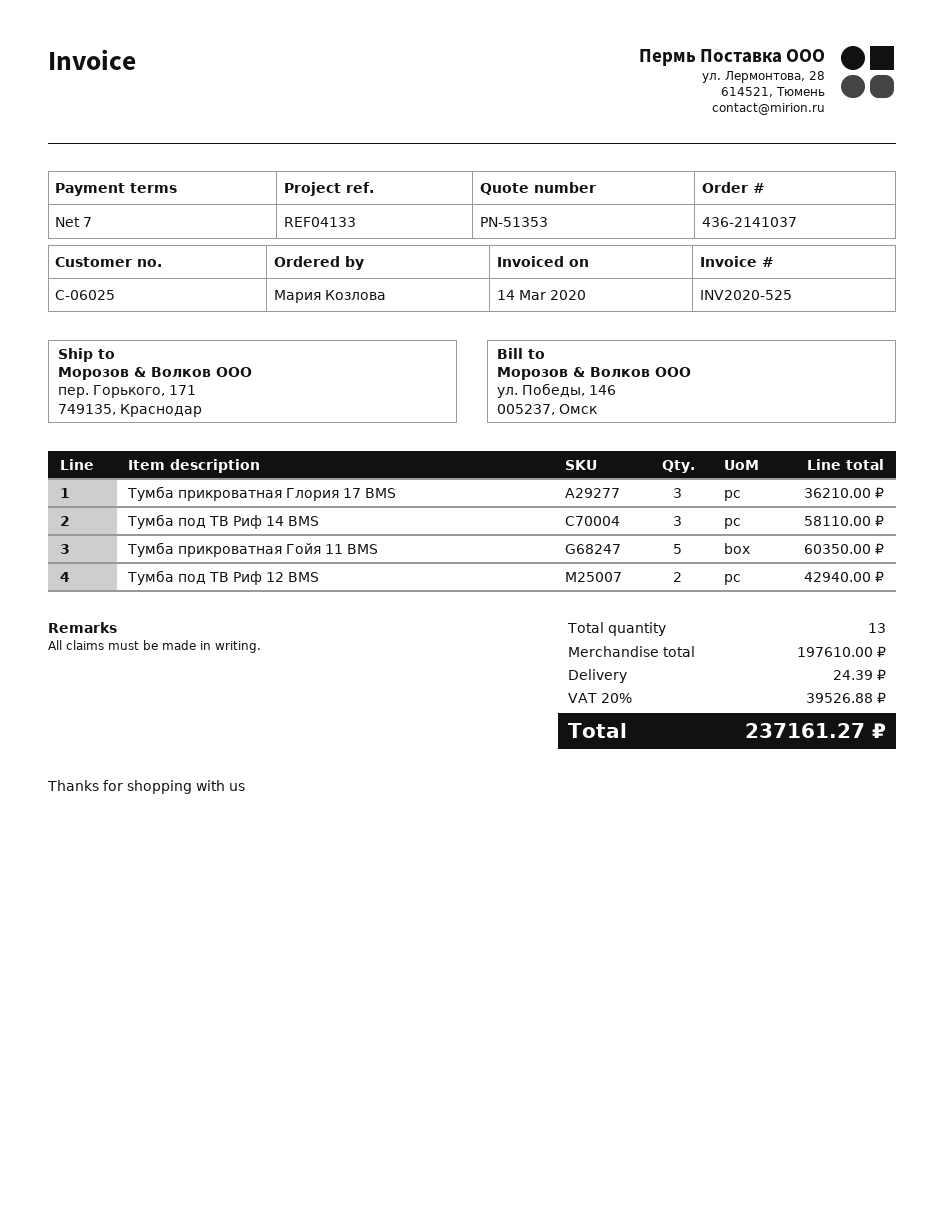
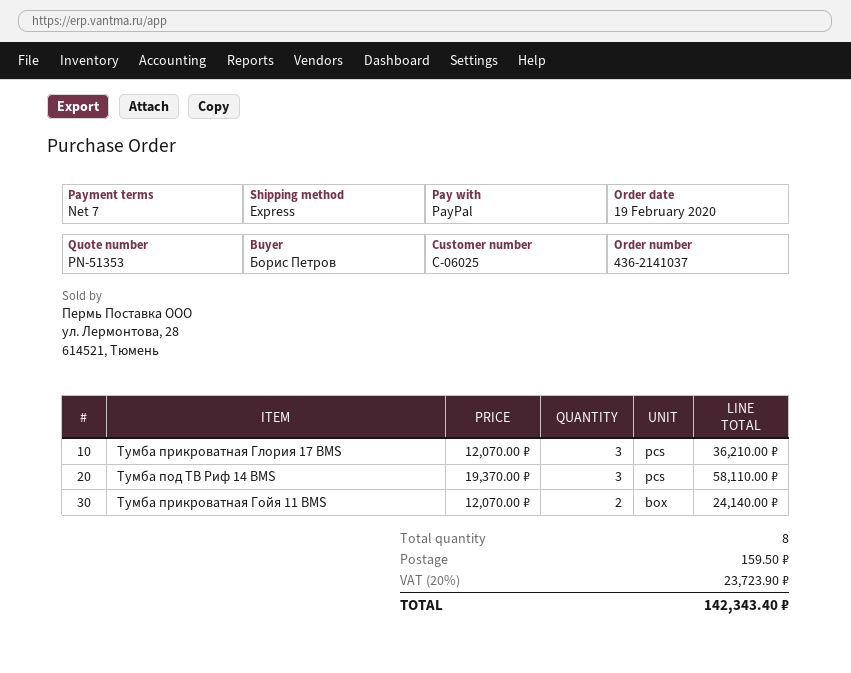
ordered by: Мария Козлова -> Борис Петров
Тумба прикроватная Гойя 11 BMS: 5 for 60350.00 -> 2 for 24140.00
Тумба под ТВ Риф 12 BMS: 2 for 42940.00 -> none
total quantity: 13 -> 8
shipping: 24.39 -> 159.50
tax: 20% = 39526.88 -> 20% = 23723.90
total: 237161.27 -> 142343.40

